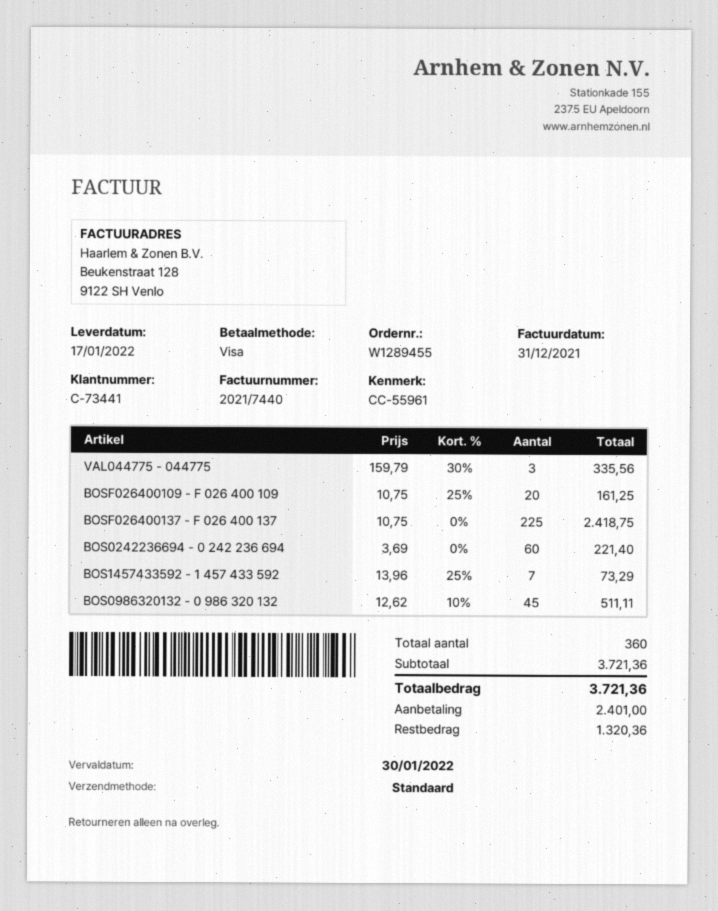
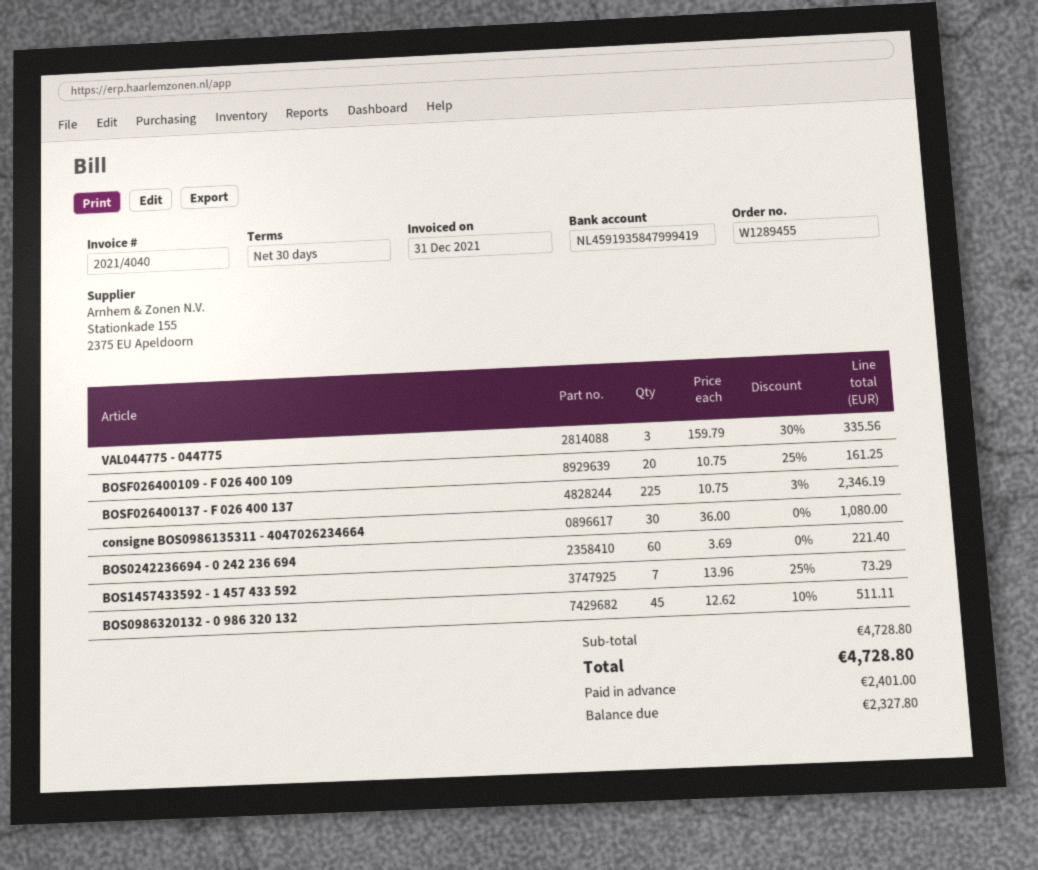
invoice number: 2021/7440 -> 2021/4040
BOSF026400137 - F 026 400 137: 225 x 10.75 = 2418.75 -> 225 x 10.75 - 3% = 2346.19
consigne BOS0986135311 - 4047026234664: none -> 30 x 36.00 = 1080.00
subtotal: 3721.36 -> 4728.80
total: 3721.36 -> 4728.80
balance: 1320.36 -> 2327.80

